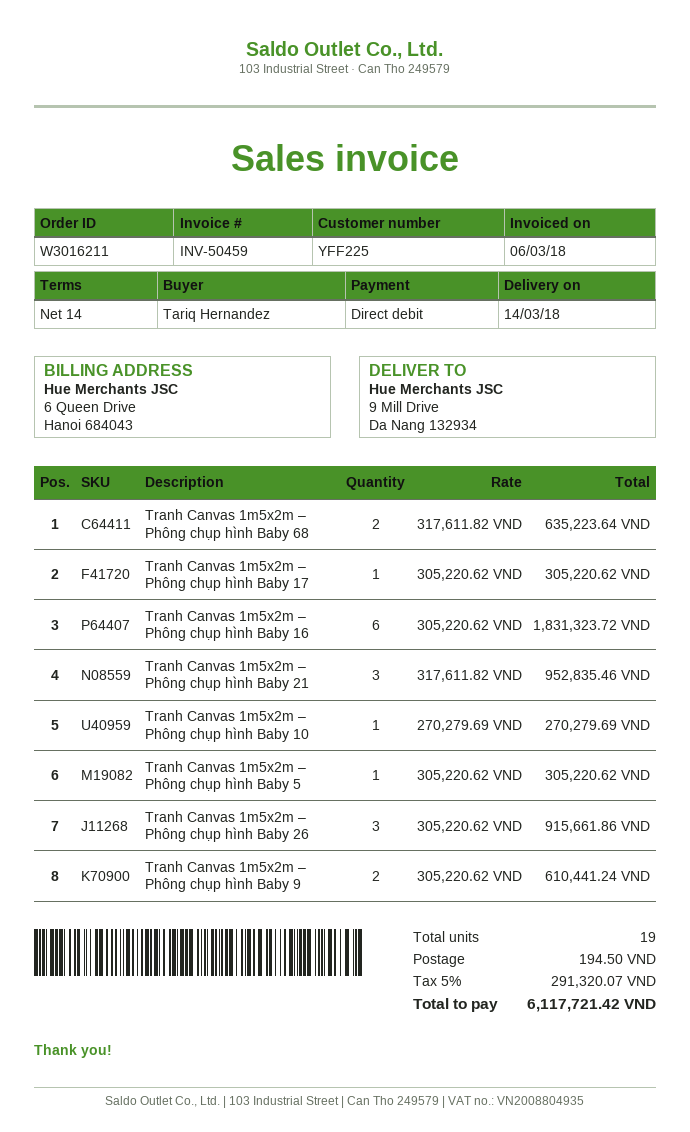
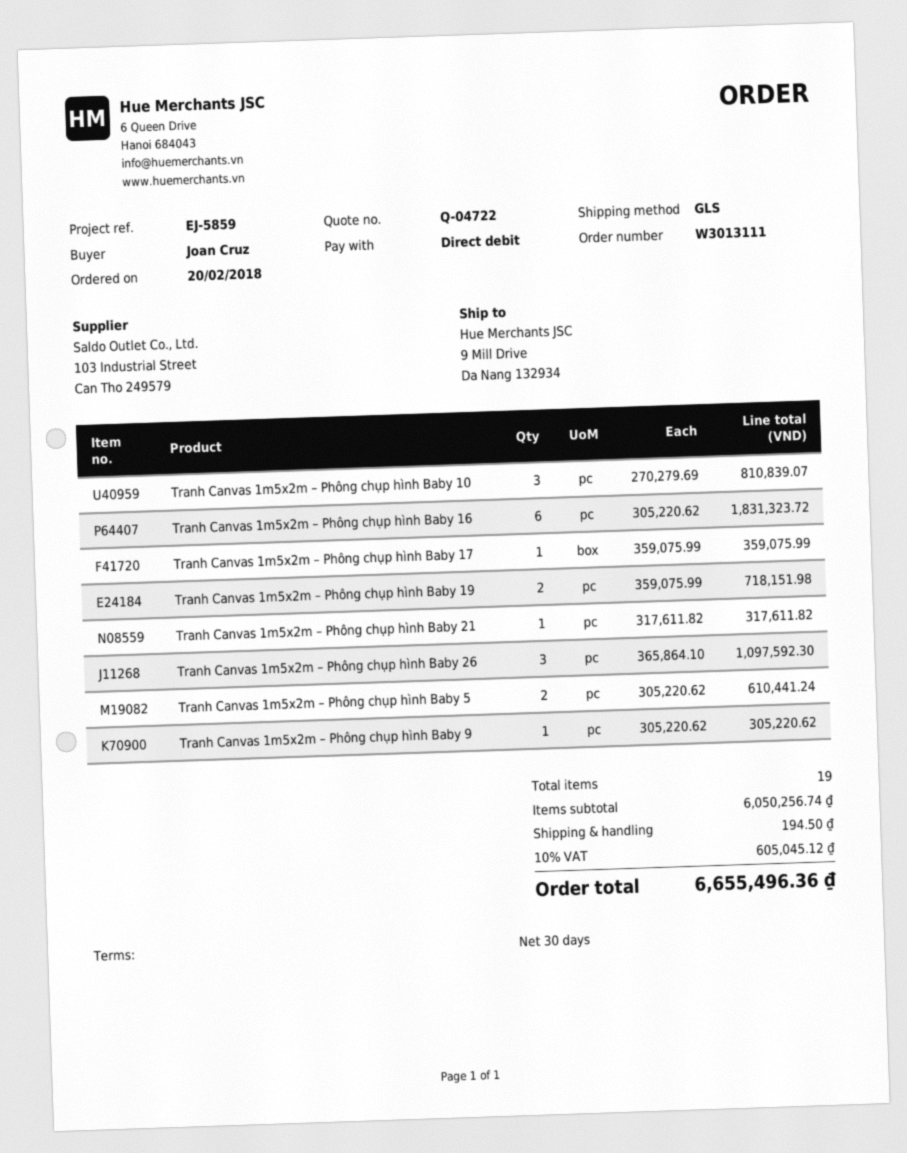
order number: W3016211 -> W3013111
payment terms: 14 days -> 30 days
ordered by: Tariq Hernandez -> Joan Cruz
Tranh Canvas 1m5x2m – Phông chụp hình Baby 68: 2 x 317611.82 = 635223.64 -> none
Tranh Canvas 1m5x2m – Phông chụp hình Baby 17: 1 x 305220.62 = 305220.62 -> 1 x 359075.99 = 359075.99
Tranh Canvas 1m5x2m – Phông chụp hình Baby 21: 3 x 317611.82 = 952835.46 -> 1 x 317611.82 = 317611.82
Tranh Canvas 1m5x2m – Phông chụp hình Baby 10: 1 x 270279.69 = 270279.69 -> 3 x 270279.69 = 810839.07
Tranh Canvas 1m5x2m – Phông chụp hình Baby 5: 1 x 305220.62 = 305220.62 -> 2 x 305220.62 = 610441.24
Tranh Canvas 1m5x2m – Phông chụp hình Baby 26: 3 x 305220.62 = 915661.86 -> 3 x 365864.10 = 1097592.30
Tranh Canvas 1m5x2m – Phông chụp hình Baby 9: 2 x 305220.62 = 610441.24 -> 1 x 305220.62 = 305220.62
Tranh Canvas 1m5x2m – Phông chụp hình Baby 19: none -> 2 x 359075.99 = 718151.98
tax: 5% = 291320.07 -> 10% = 605045.12
total: 6117721.42 -> 6655496.36

